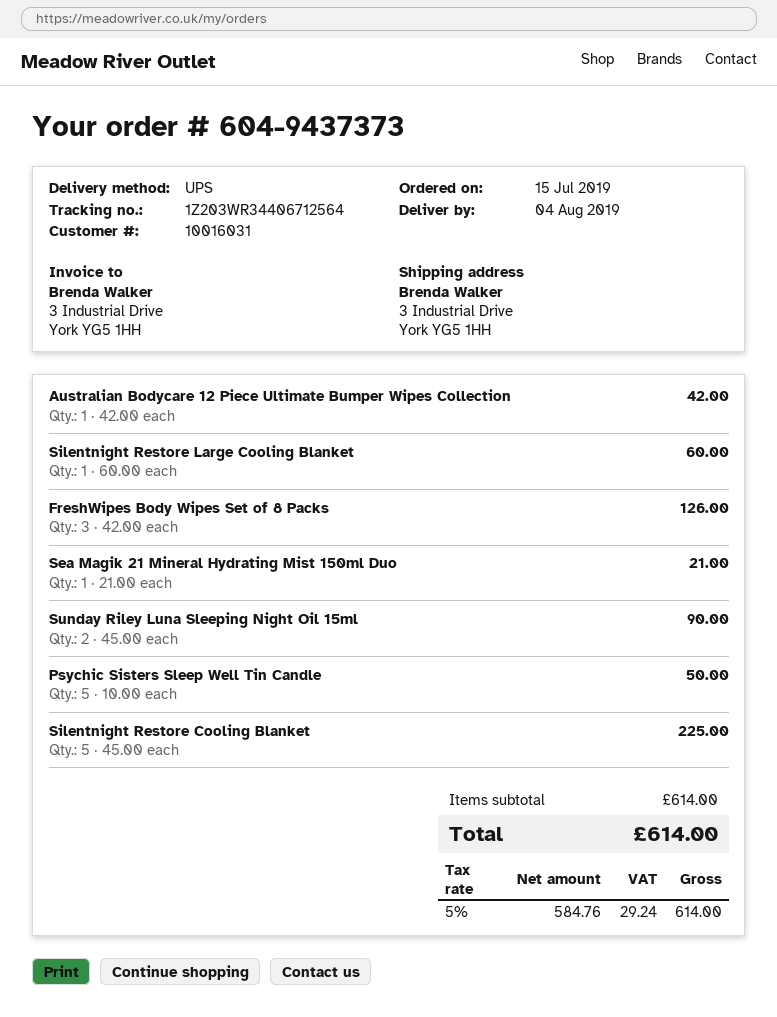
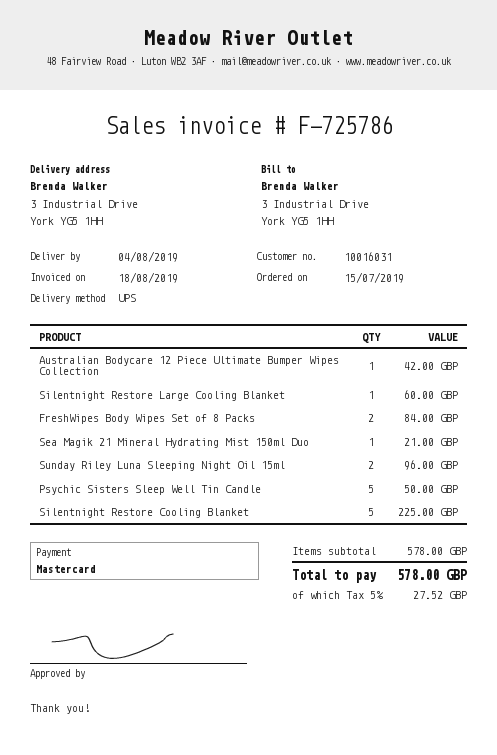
FreshWipes Body Wipes Set of 8 Packs: 3 for 126.00 -> 2 for 84.00
Sunday Riley Luna Sleeping Night Oil 15ml: 2 for 90.00 -> 2 for 96.00
subtotal: 614.00 -> 578.00
tax: 5% = 29.24 -> 5% = 27.52
total: 614.00 -> 578.00

